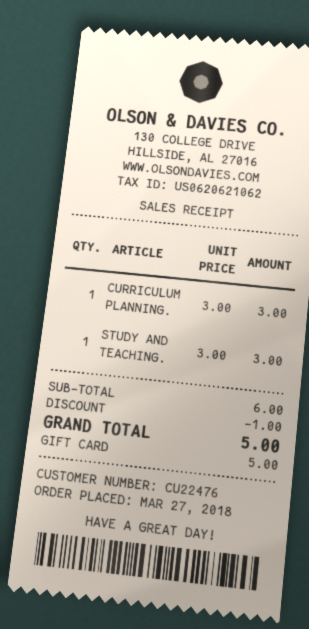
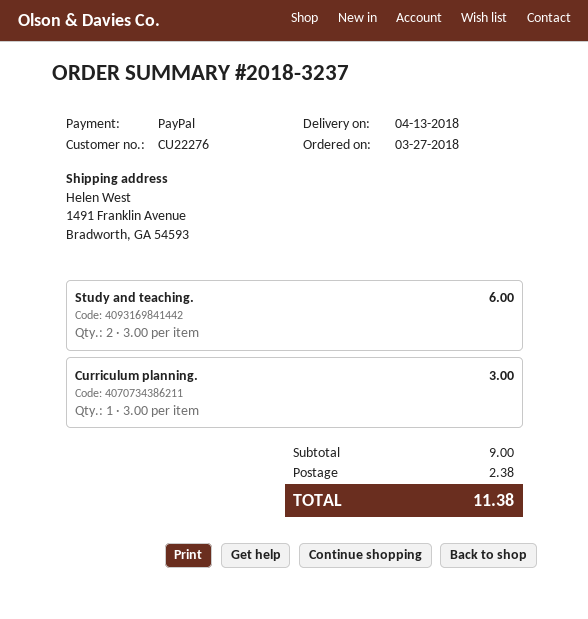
customer number: CU22476 -> CU22276
payment method: gift card -> PayPal
STUDY AND TEACHING.: 1 x 3.00 = 3.00 -> 2 x 3.00 = 6.00
subtotal: 6.00 -> 9.00
discount: 1.00 -> none
shipping: none -> 2.38
total: 5.00 -> 11.38

